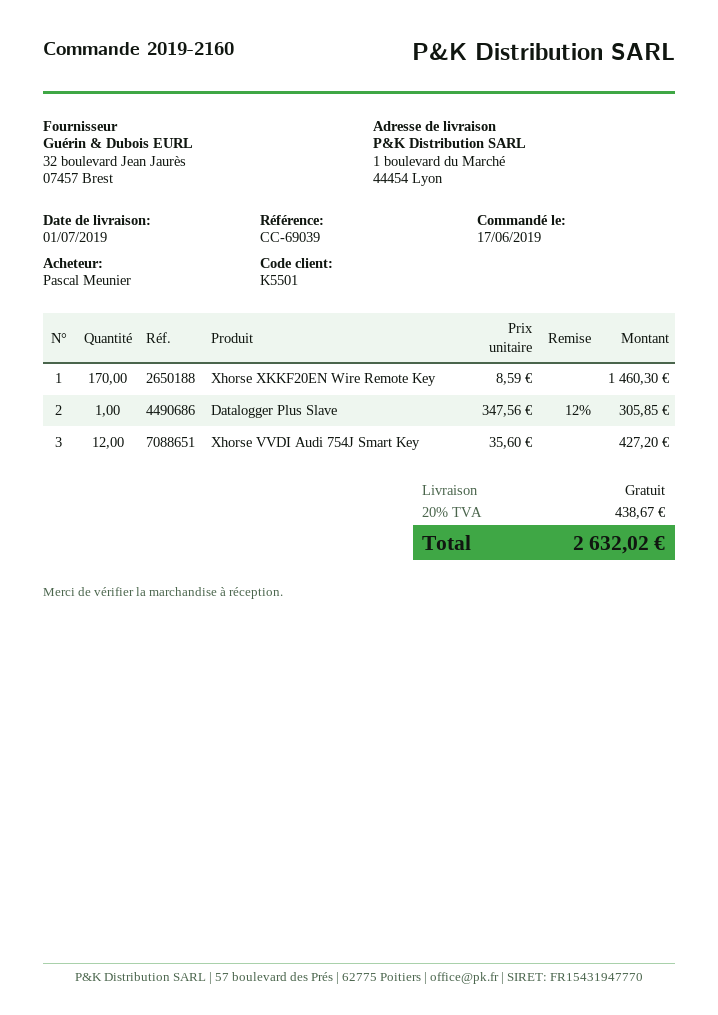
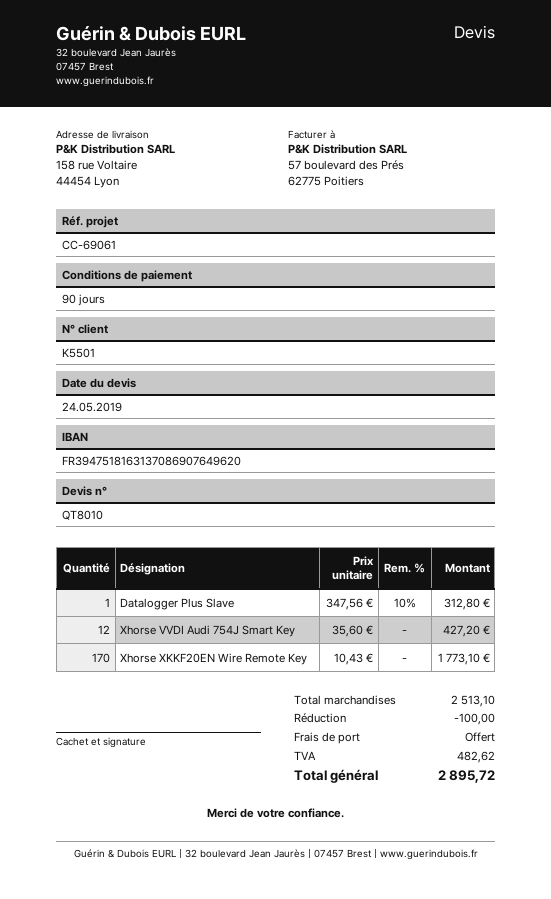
reference: CC-69039 -> CC-69061
ship to: 1 boulevard du Marché, 44454 Lyon -> 158 rue Voltaire, 44454 Lyon
Xhorse XKKF20EN Wire Remote Key: 170 x 8.59 = 1460.30 -> 170 x 10.43 = 1773.10
Datalogger Plus Slave: 1 x 347.56 - 12% = 305.85 -> 1 x 347.56 - 10% = 312.80
discount: none -> 100.00
tax: 438.67 -> 482.62
total: 2632.02 -> 2895.72

